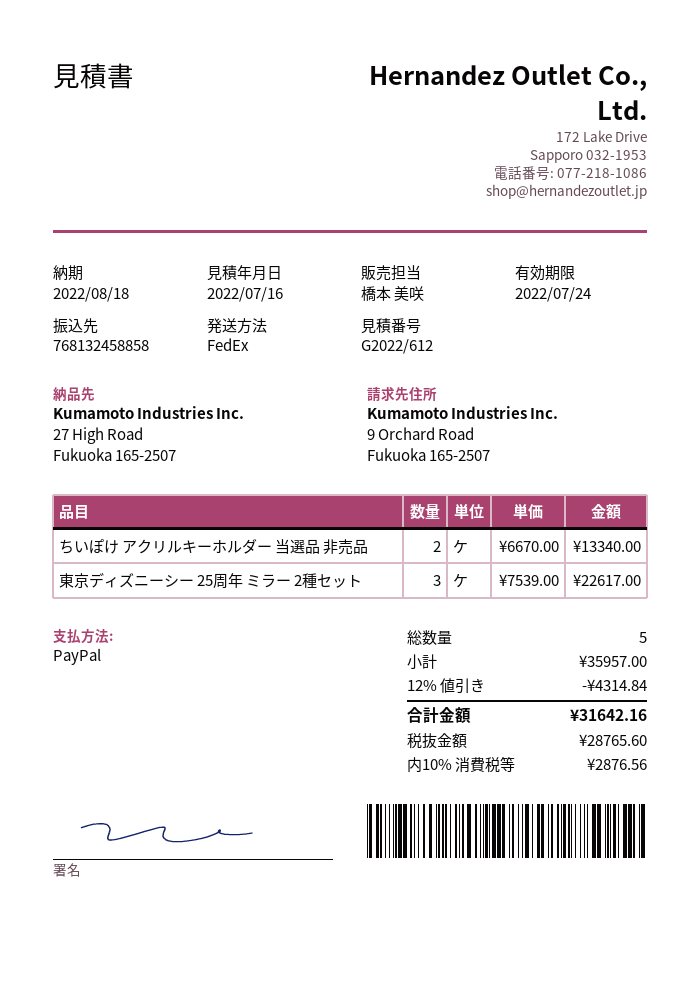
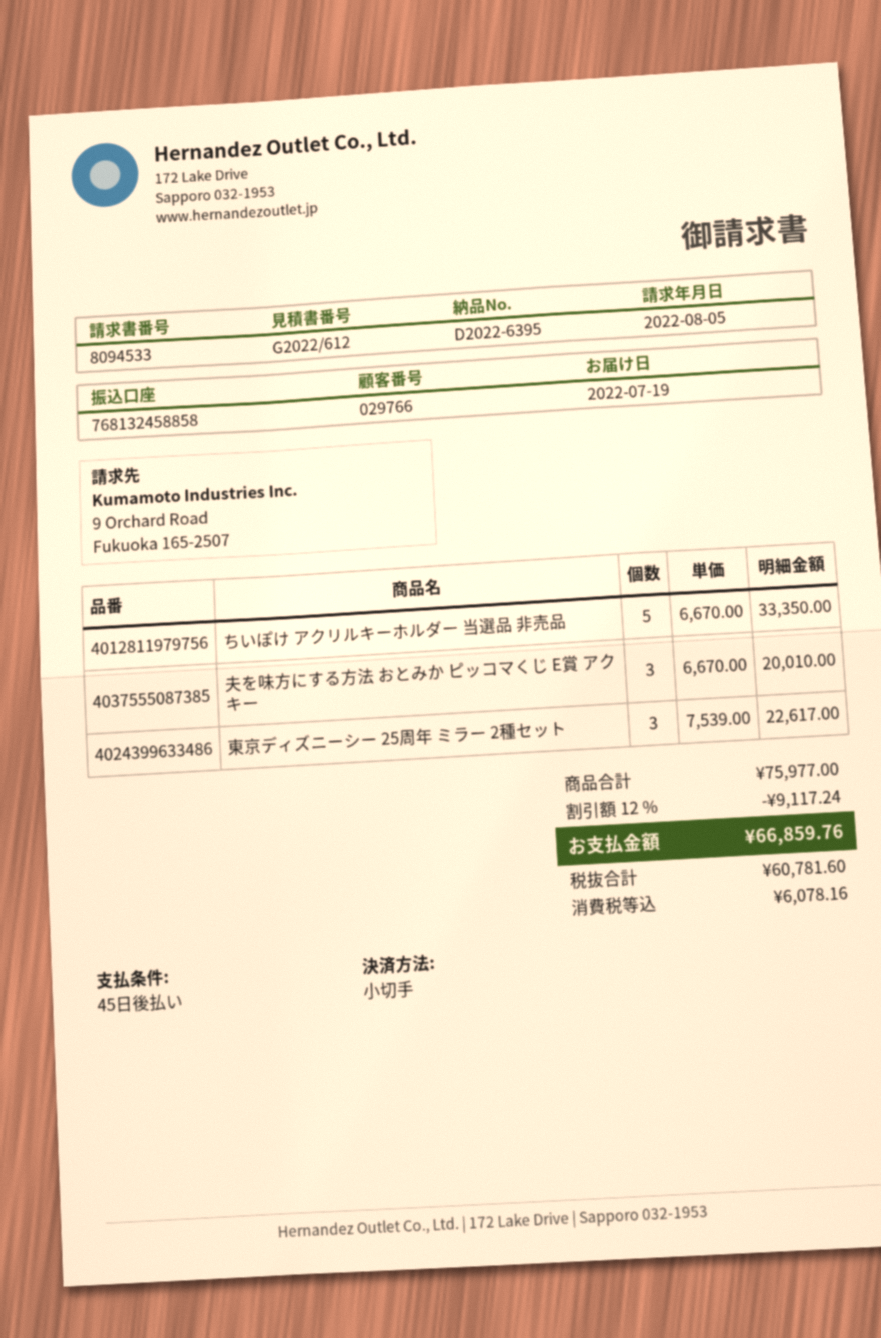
delivery date: 2022-08-18 -> 2022-07-19
payment method: PayPal -> cheque
ちいぽけ アクリルキーホルダー 当選品 非売品: 2 x 6670.00 = 13340.00 -> 5 x 6670.00 = 33350.00
夫を味方にする方法 おとみか ピッコマくじ E賞 アクキー: none -> 3 x 6670.00 = 20010.00
subtotal: 35957.00 -> 75977.00
discount: 12% = 4314.84 -> 12% = 9117.24
net: 28765.60 -> 60781.60
tax: 2876.56 -> 6078.16
total: 31642.16 -> 66859.76

